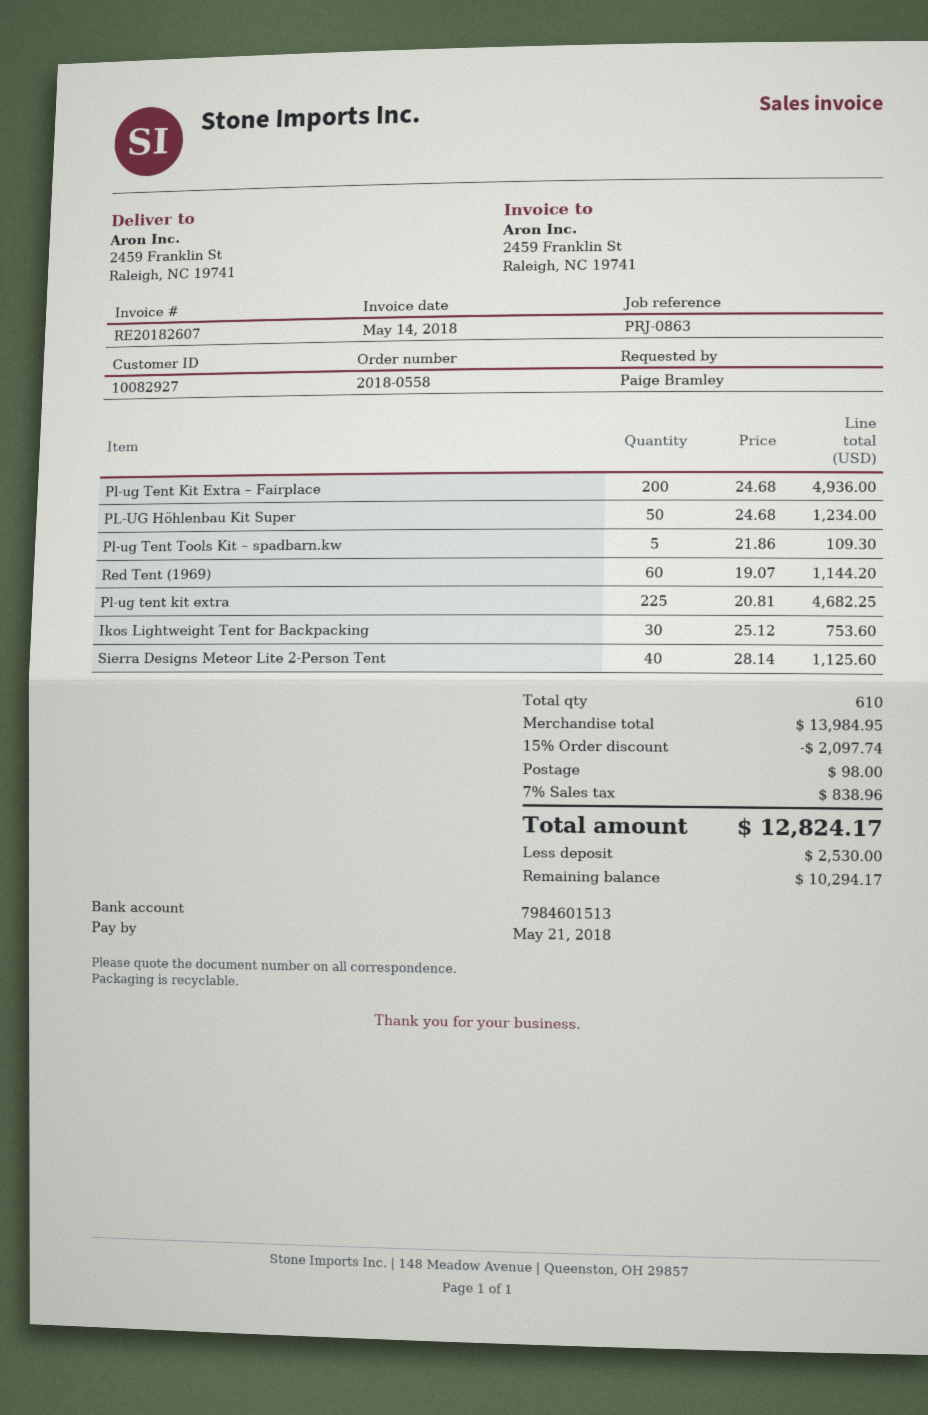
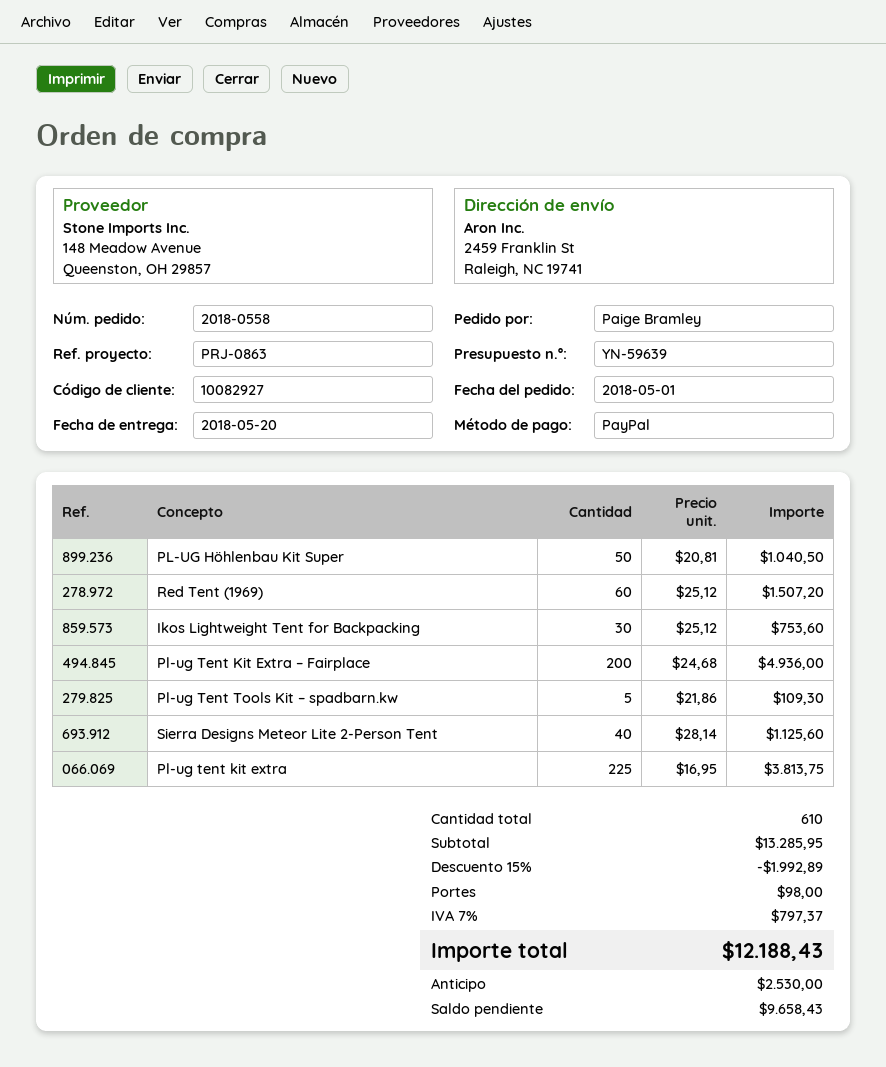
PL-UG Höhlenbau Kit Super: 50 x 24.68 = 1234.00 -> 50 x 20.81 = 1040.50
Red Tent (1969): 60 x 19.07 = 1144.20 -> 60 x 25.12 = 1507.20
Pl-ug tent kit extra: 225 x 20.81 = 4682.25 -> 225 x 16.95 = 3813.75
subtotal: 13984.95 -> 13285.95
discount: 15% = 2097.74 -> 15% = 1992.89
tax: 7% = 838.96 -> 7% = 797.37
total: 12824.17 -> 12188.43
balance: 10294.17 -> 9658.43

